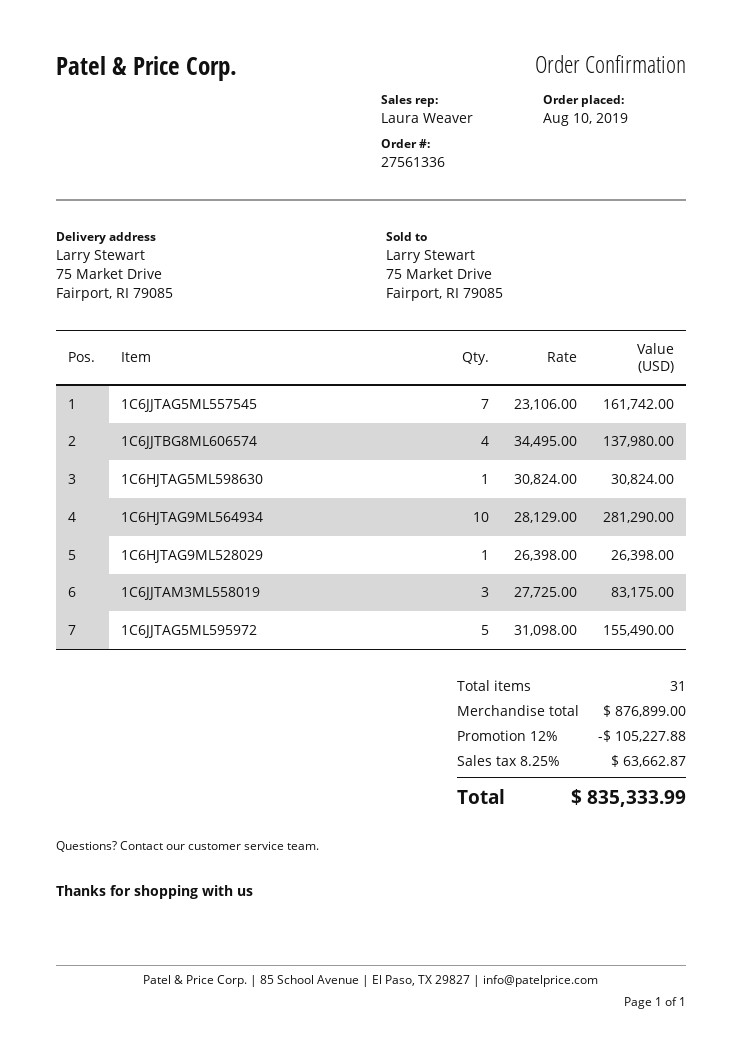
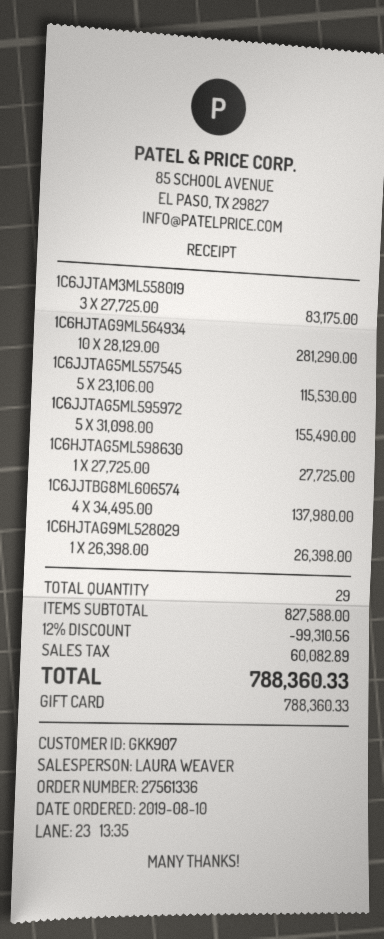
1C6JJTAG5ML557545: 7 x 23106.00 = 161742.00 -> 5 x 23106.00 = 115530.00
1C6HJTAG5ML598630: 1 x 30824.00 = 30824.00 -> 1 x 27725.00 = 27725.00
total quantity: 31 -> 29
subtotal: 876899.00 -> 827588.00
discount: 12% = 105227.88 -> 12% = 99310.56
tax: 63662.87 -> 60082.89
total: 835333.99 -> 788360.33

